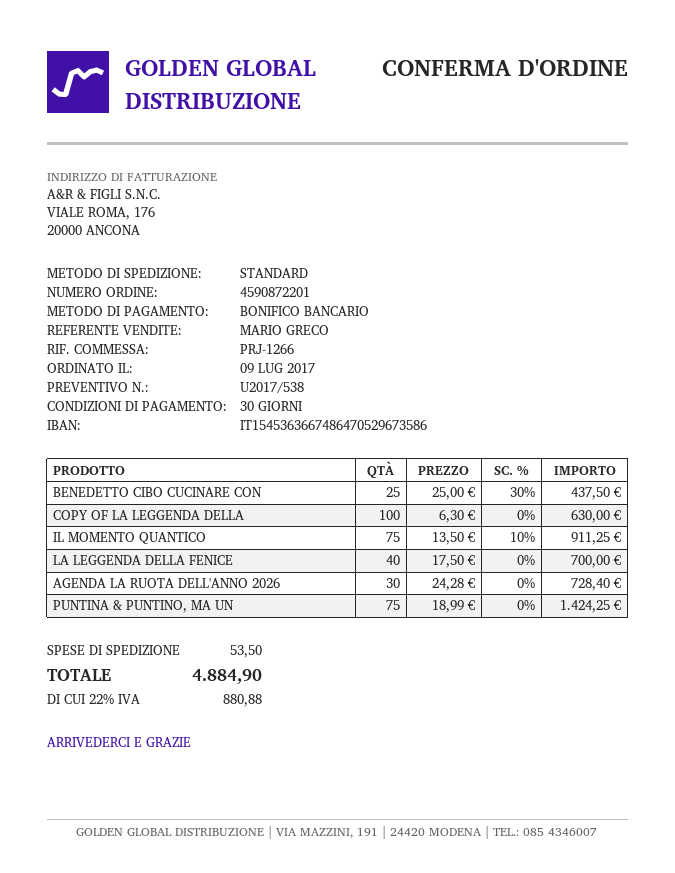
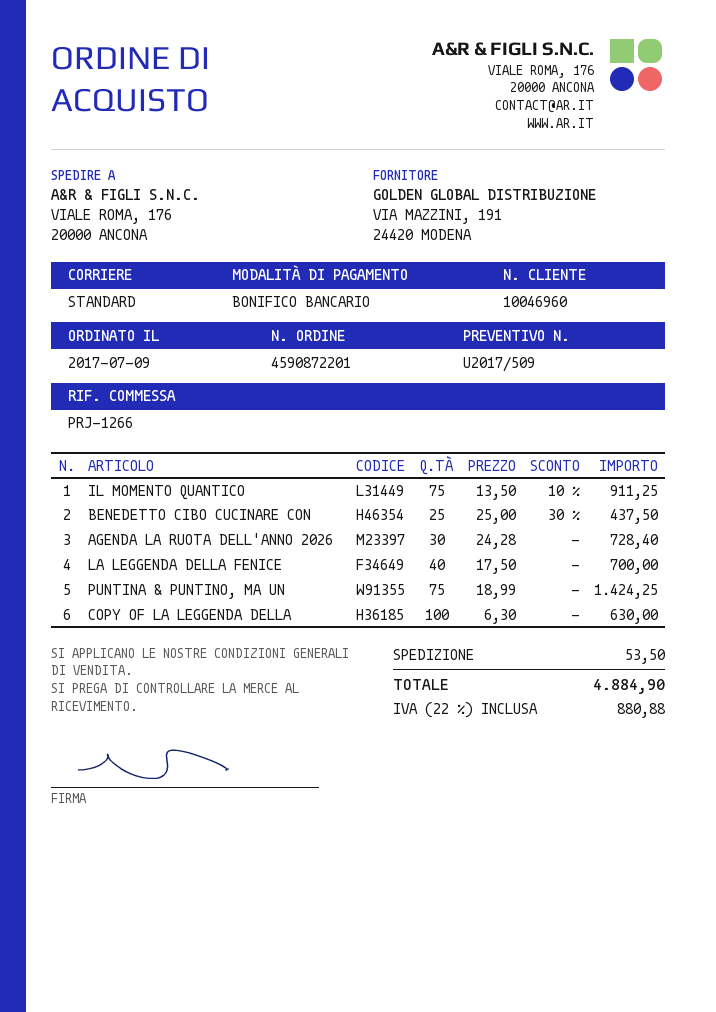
quote number: U2017/538 -> U2017/509

